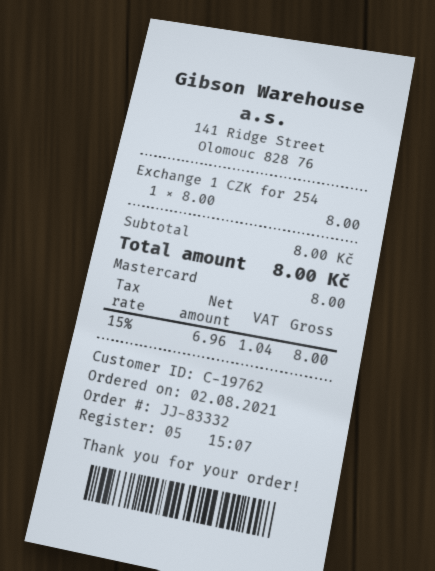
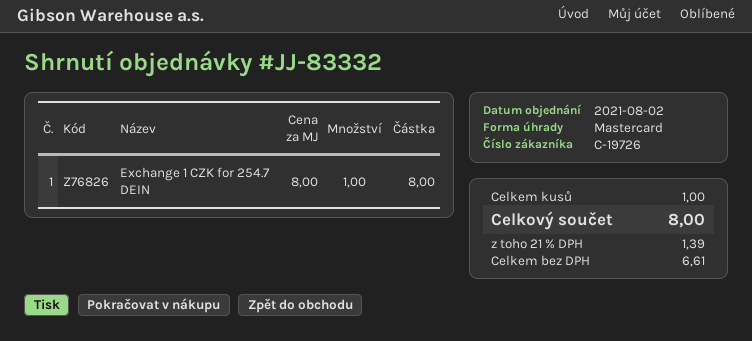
customer number: C-19762 -> C-19726
net: 6.96 -> 6.61
tax: 15% = 1.04 -> 21% = 1.39

